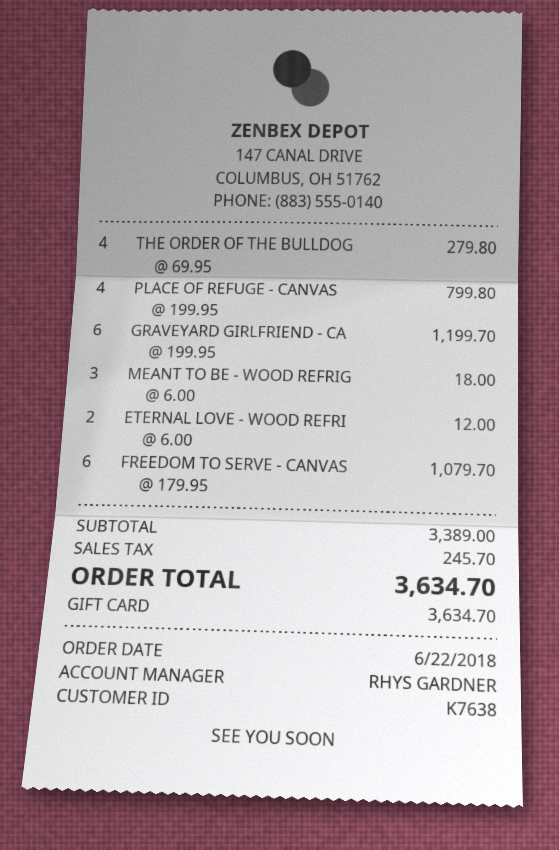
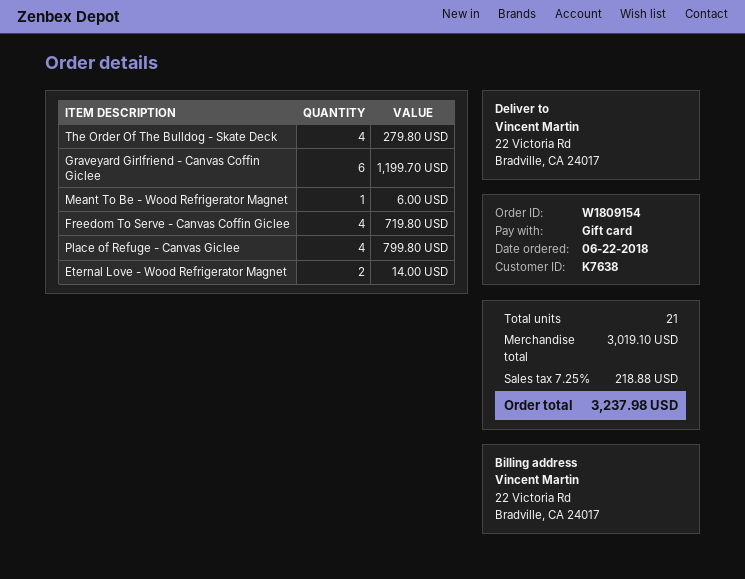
MEANT TO BE - WOOD REFRIG: 3 for 18.00 -> 1 for 6.00
ETERNAL LOVE - WOOD REFRI: 2 for 12.00 -> 2 for 14.00
FREEDOM TO SERVE - CANVAS: 6 for 1079.70 -> 4 for 719.80
subtotal: 3389.00 -> 3019.10
tax: 245.70 -> 218.88
total: 3634.70 -> 3237.98

